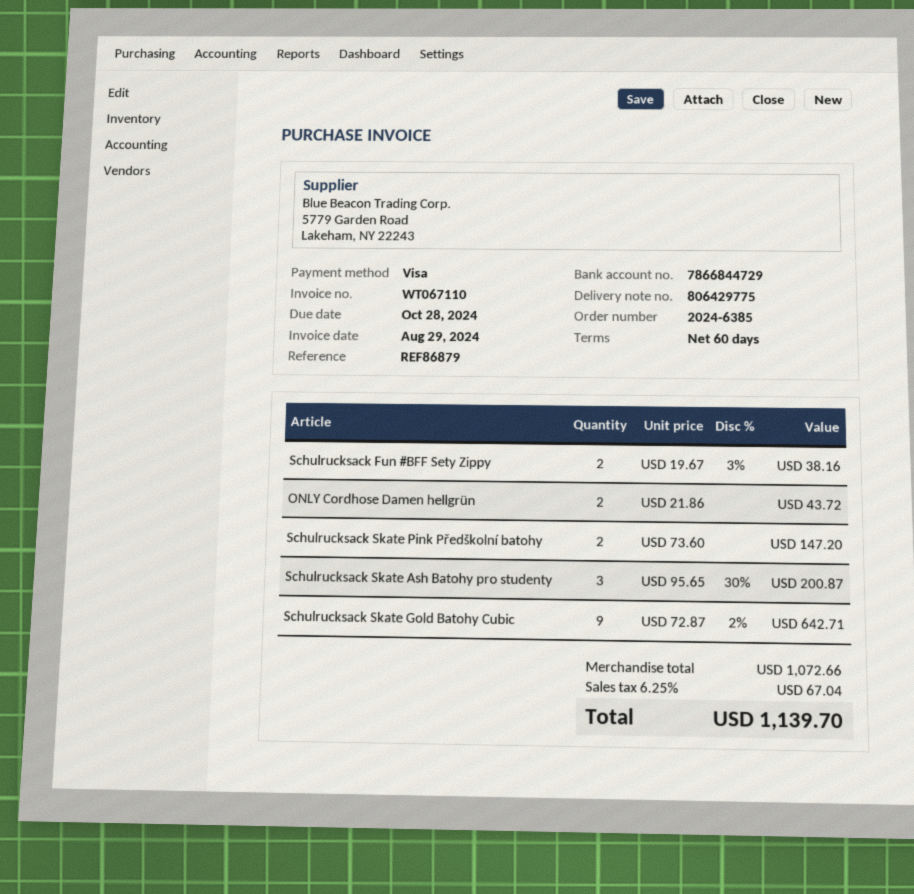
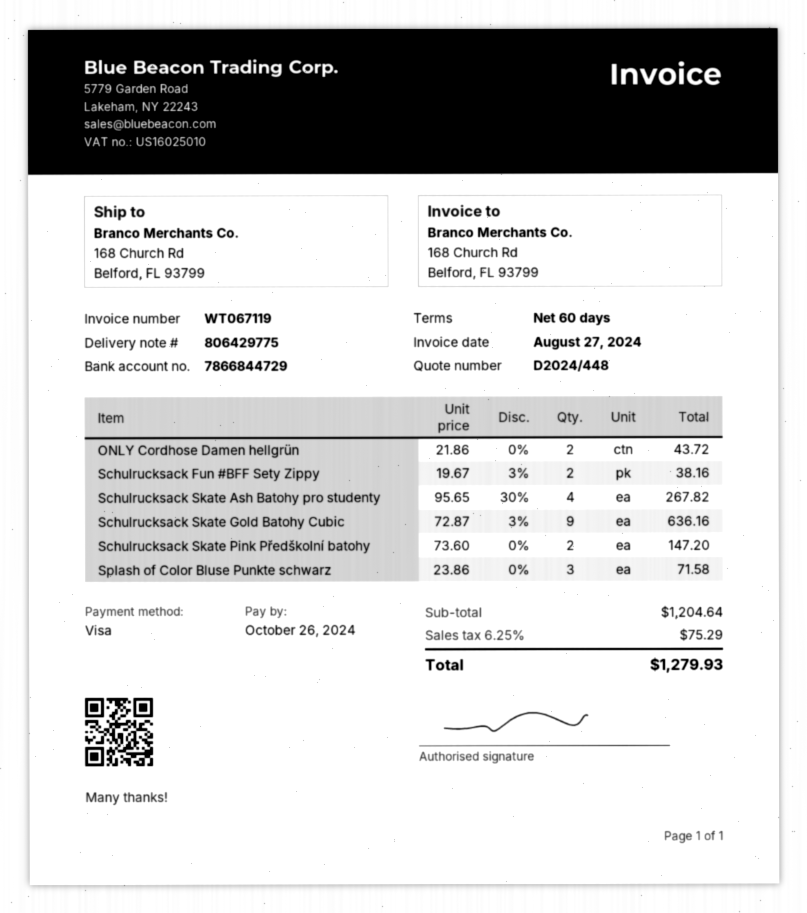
invoice number: WT067110 -> WT067119
invoice date: 2024-08-29 -> 2024-08-27
due date: 2024-10-28 -> 2024-10-26
Schulrucksack Skate Ash Batohy pro studenty: 3 x 95.65 - 30% = 200.87 -> 4 x 95.65 - 30% = 267.82
Schulrucksack Skate Gold Batohy Cubic: 9 x 72.87 - 2% = 642.71 -> 9 x 72.87 - 3% = 636.16
Splash of Color Bluse Punkte schwarz: none -> 3 x 23.86 = 71.58
subtotal: 1072.66 -> 1204.64
tax: 6.25% = 67.04 -> 6.25% = 75.29
total: 1139.70 -> 1279.93

